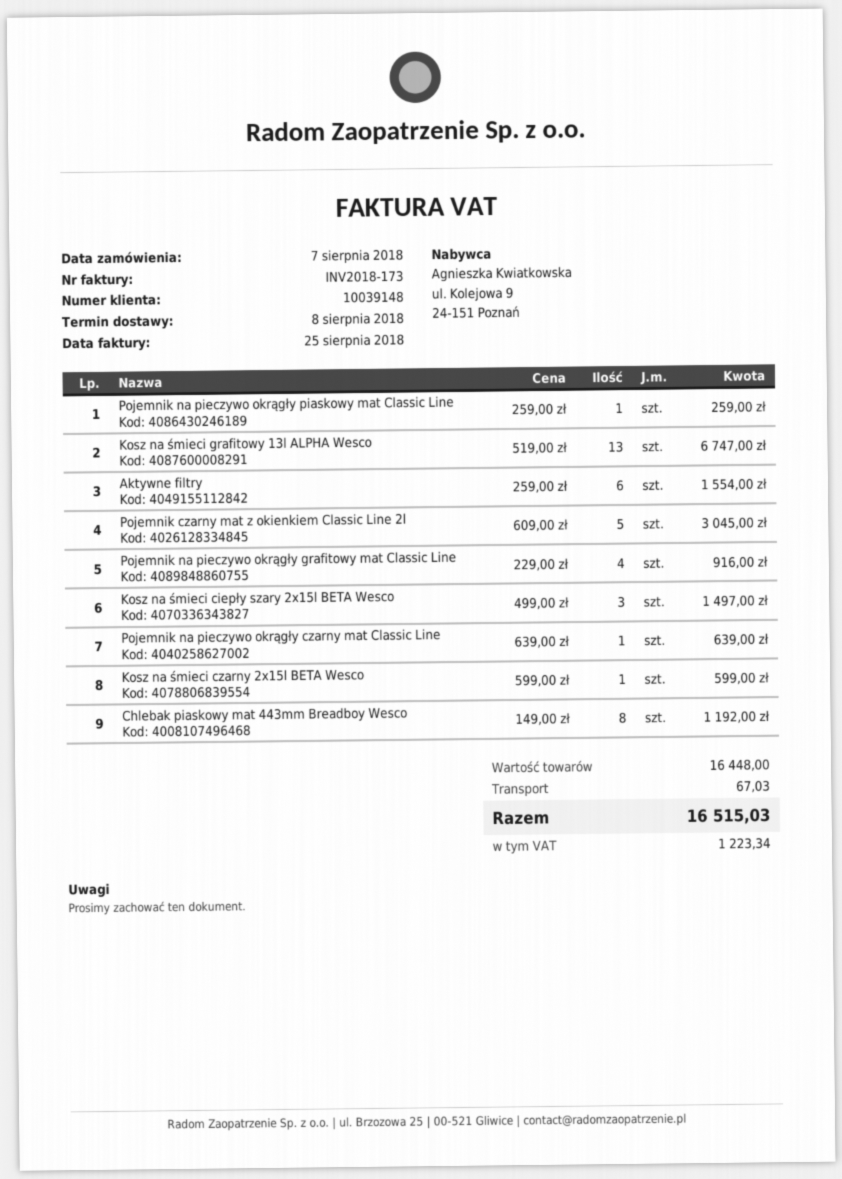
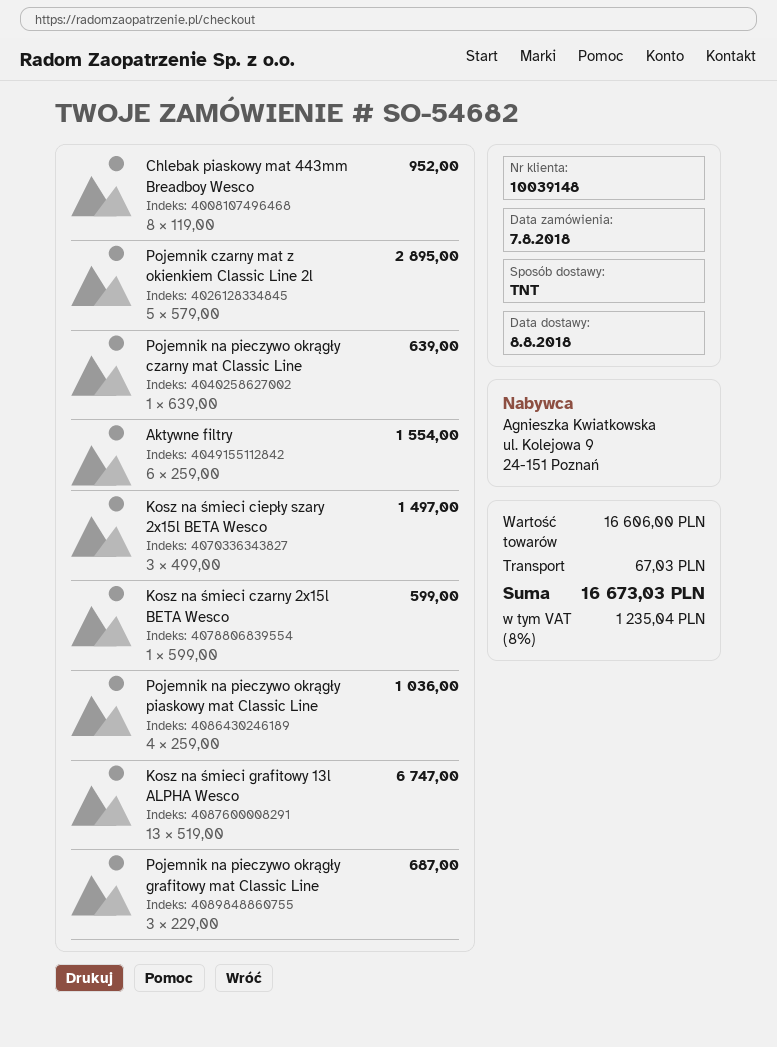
Pojemnik na pieczywo okrągły piaskowy mat Classic Line: 1 x 259.00 = 259.00 -> 4 x 259.00 = 1036.00
Pojemnik czarny mat z okienkiem Classic Line 2l: 5 x 609.00 = 3045.00 -> 5 x 579.00 = 2895.00
Pojemnik na pieczywo okrągły grafitowy mat Classic Line: 4 x 229.00 = 916.00 -> 3 x 229.00 = 687.00
Chlebak piaskowy mat 443mm Breadboy Wesco: 8 x 149.00 = 1192.00 -> 8 x 119.00 = 952.00
subtotal: 16448.00 -> 16606.00
tax: 1223.34 -> 1235.04
total: 16515.03 -> 16673.03

